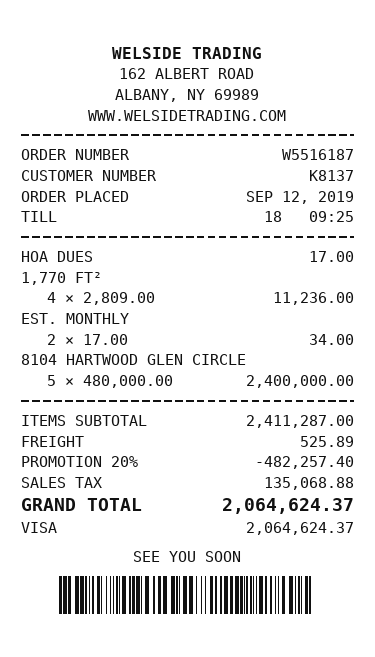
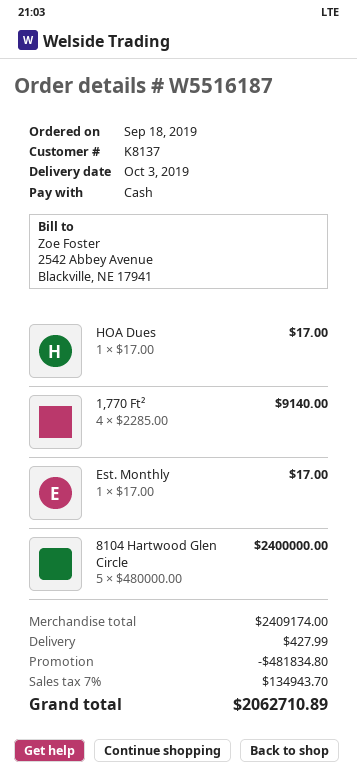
order date: 2019-09-12 -> 2019-09-18
payment method: Visa -> cash
1,770 FT²: 4 x 2809.00 = 11236.00 -> 4 x 2285.00 = 9140.00
EST. MONTHLY: 2 x 17.00 = 34.00 -> 1 x 17.00 = 17.00
subtotal: 2411287.00 -> 2409174.00
discount: 482257.40 -> 481834.80
shipping: 525.89 -> 427.99
tax: 135068.88 -> 134943.70
total: 2064624.37 -> 2062710.89

